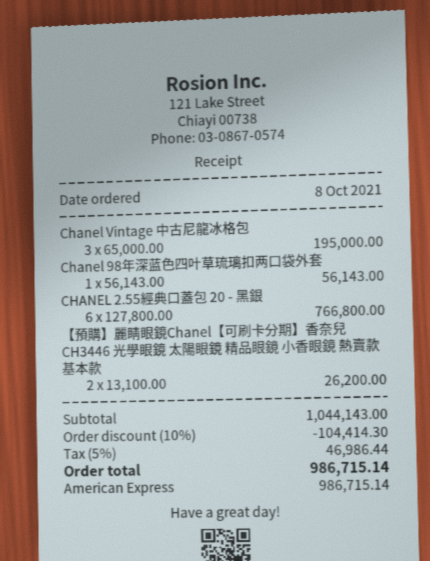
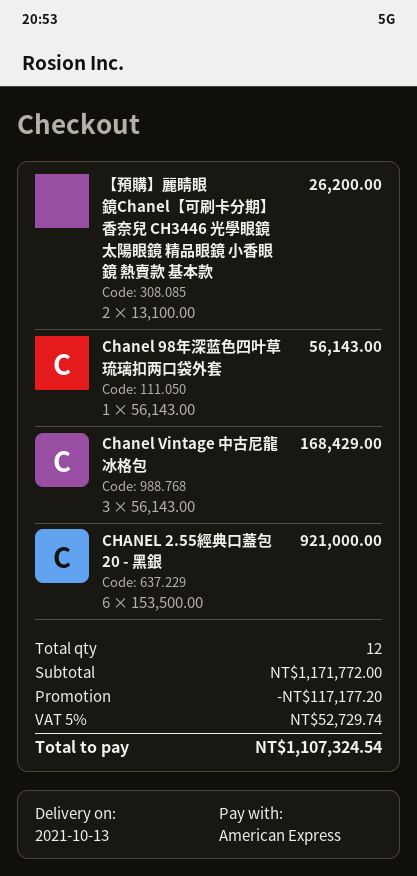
Chanel Vintage 中古尼龍冰格包: 3 x 65000.00 = 195000.00 -> 3 x 56143.00 = 168429.00
CHANEL 2.55經典口蓋包 20 - 黑銀: 6 x 127800.00 = 766800.00 -> 6 x 153500.00 = 921000.00
subtotal: 1044143.00 -> 1171772.00
discount: 104414.30 -> 117177.20
tax: 5% = 46986.44 -> 5% = 52729.74
total: 986715.14 -> 1107324.54

